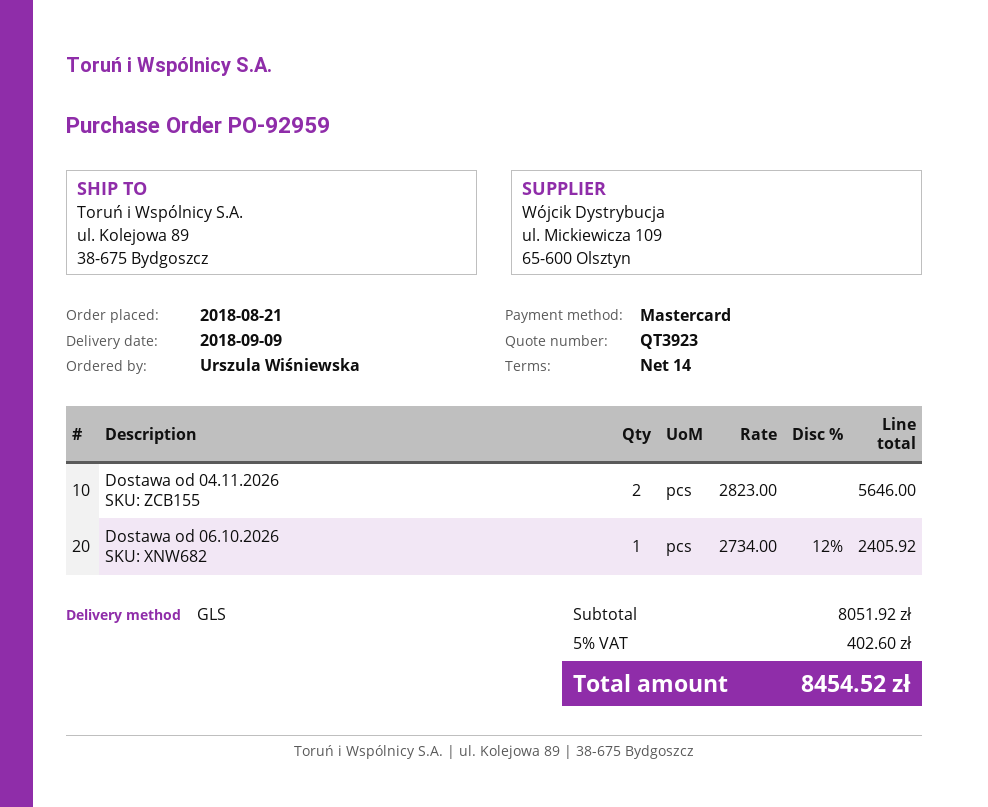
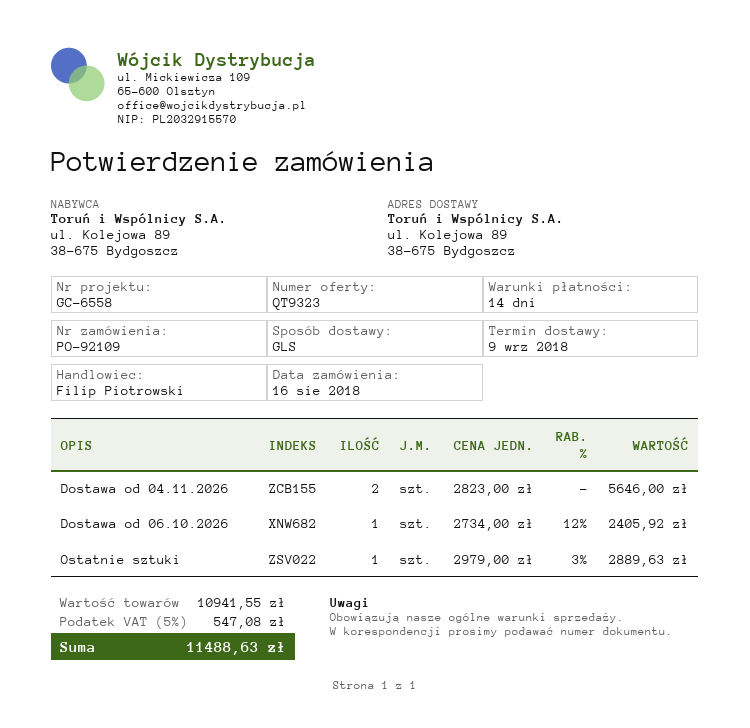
quote number: QT3923 -> QT9323
order number: PO-92959 -> PO-92109
order date: 2018-08-21 -> 2018-08-16
Ostatnie sztuki: none -> 1 x 2979.00 - 3% = 2889.63
subtotal: 8051.92 -> 10941.55
tax: 5% = 402.60 -> 5% = 547.08
total: 8454.52 -> 11488.63

